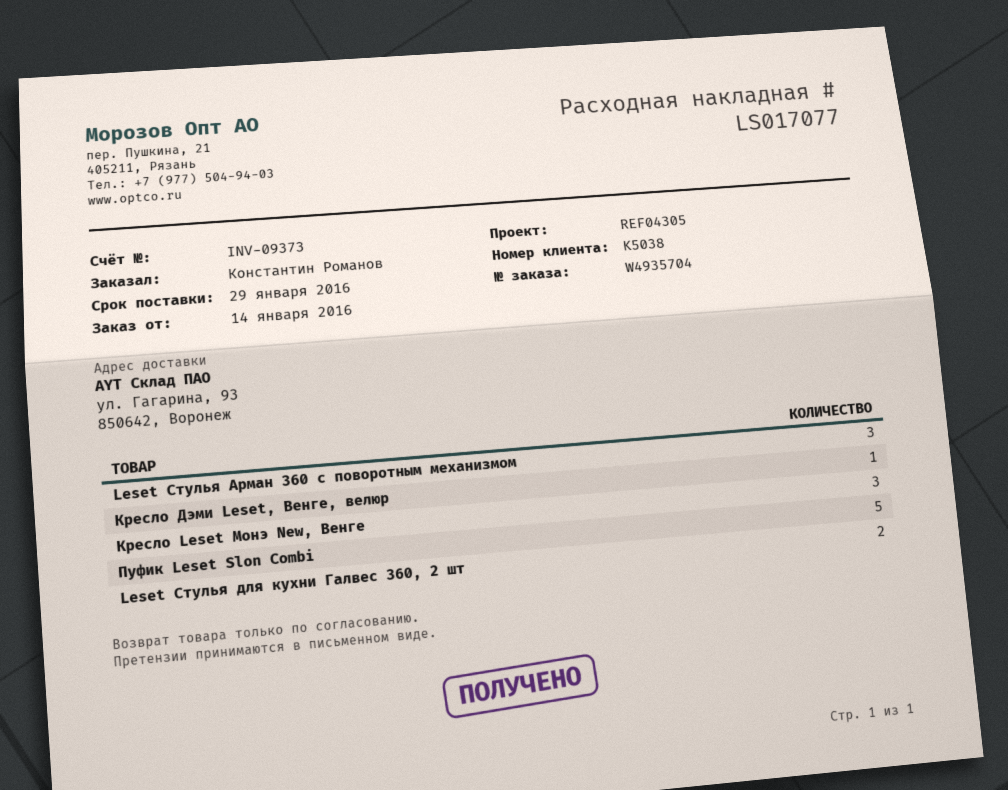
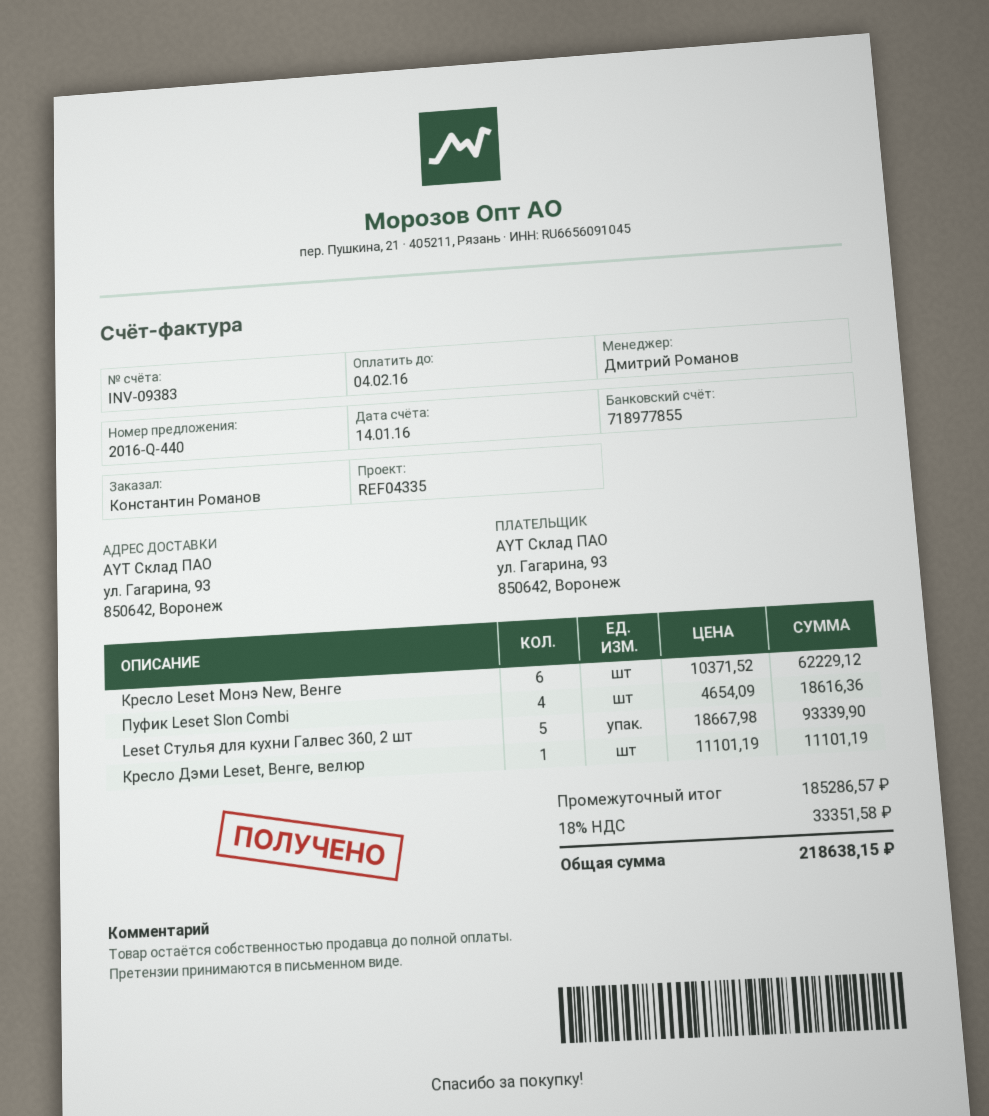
invoice number: INV-09373 -> INV-09383
reference: REF04305 -> REF04335
Leset Стулья Арман 360 с поворотным механизмом: 3 -> none
Кресло Leset Монэ New, Венге: 3 -> 6
Пуфик Leset Slon Combi: 5 -> 4
Leset Стулья для кухни Галвес 360, 2 шт: 2 -> 5

